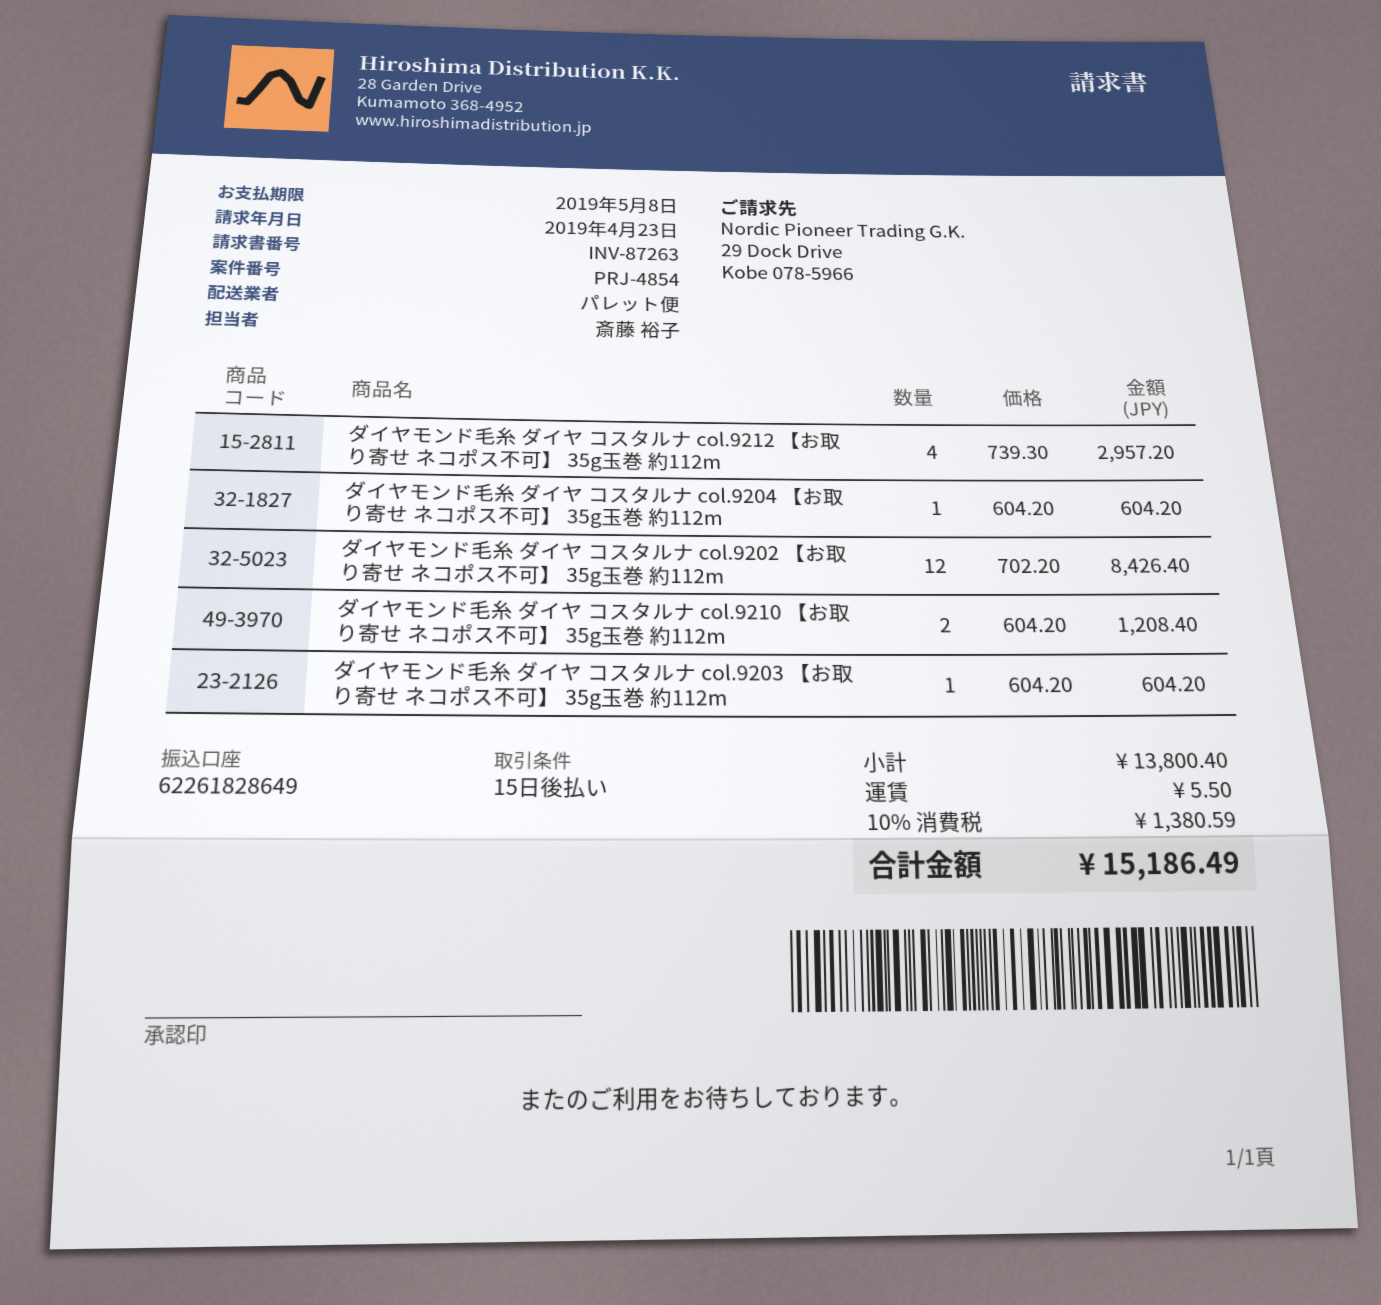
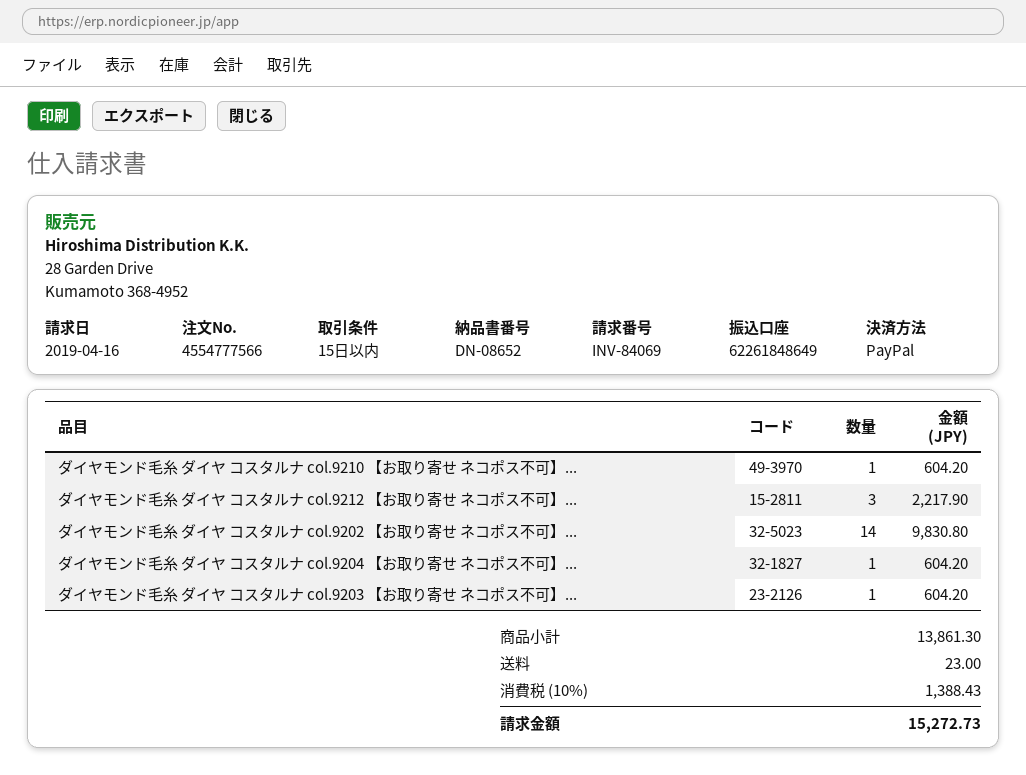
invoice number: INV-87263 -> INV-84069
invoice date: 2019-04-23 -> 2019-04-16
bank account: 62261828649 -> 62261848649
ダイヤモンド毛糸 ダイヤ コスタルナ col.9212 【お取り寄せ ネコポス不可】 35g玉巻 約112m: 4 for 2957.20 -> 3 for 2217.90
ダイヤモンド毛糸 ダイヤ コスタルナ col.9202 【お取り寄せ ネコポス不可】 35g玉巻 約112m: 12 for 8426.40 -> 14 for 9830.80
ダイヤモンド毛糸 ダイヤ コスタルナ col.9210 【お取り寄せ ネコポス不可】 35g玉巻 約112m: 2 for 1208.40 -> 1 for 604.20
subtotal: 13800.40 -> 13861.30
shipping: 5.50 -> 23.00
tax: 10% = 1380.59 -> 10% = 1388.43
total: 15186.49 -> 15272.73

